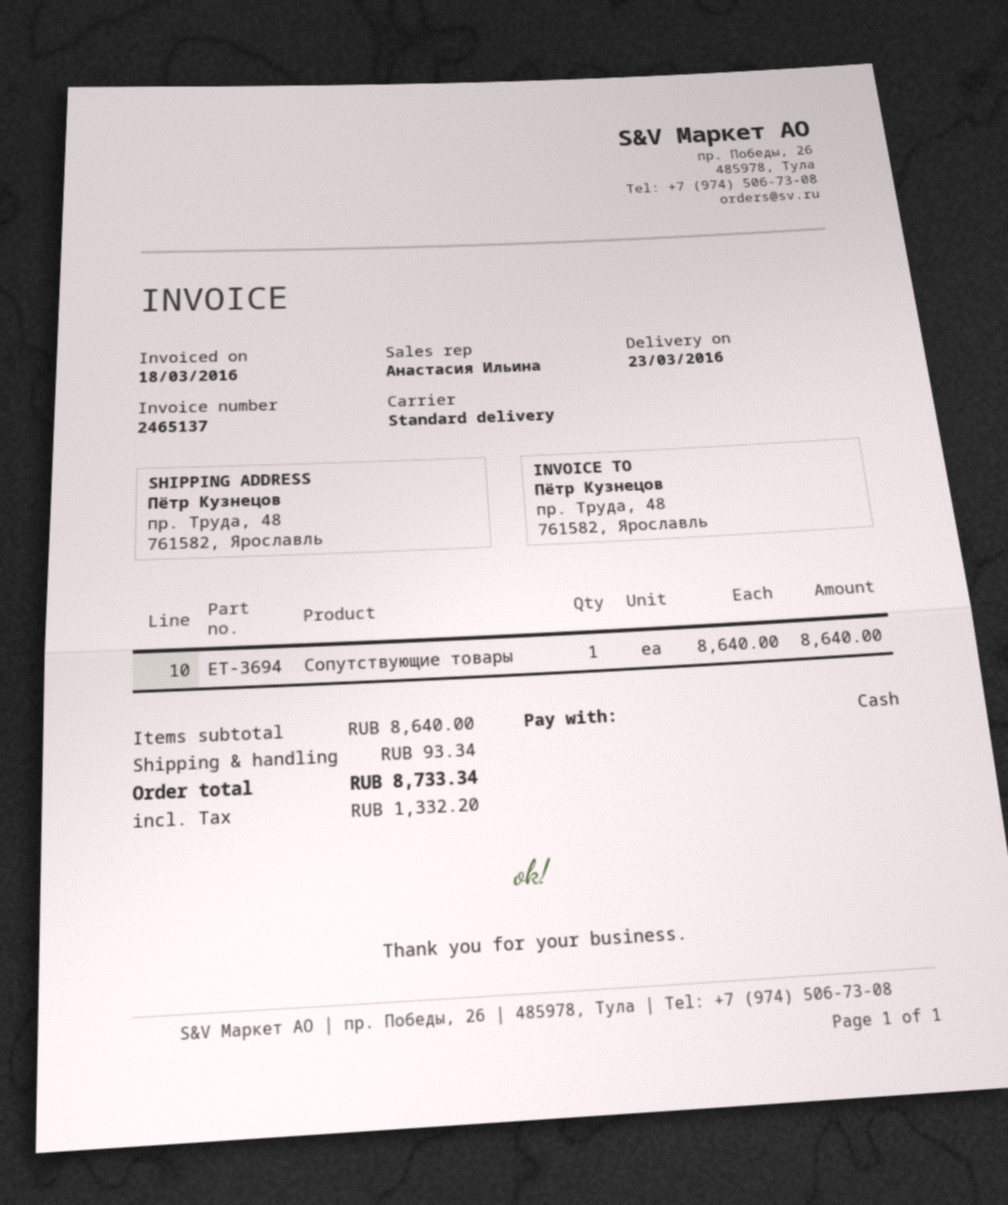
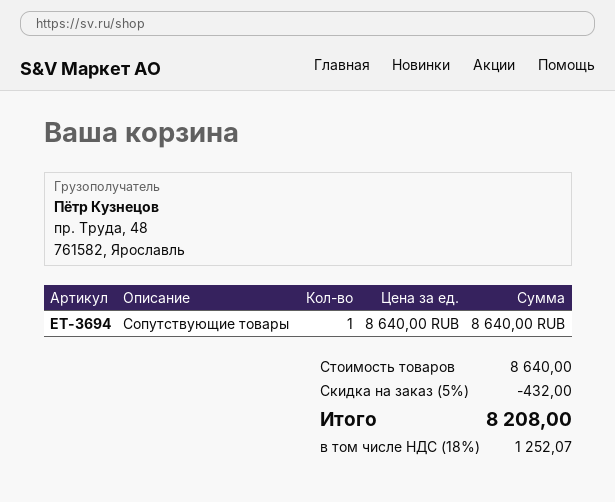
discount: none -> 5% = 432.00
shipping: 93.34 -> none
tax: 1332.20 -> 1252.07
total: 8733.34 -> 8208.00

